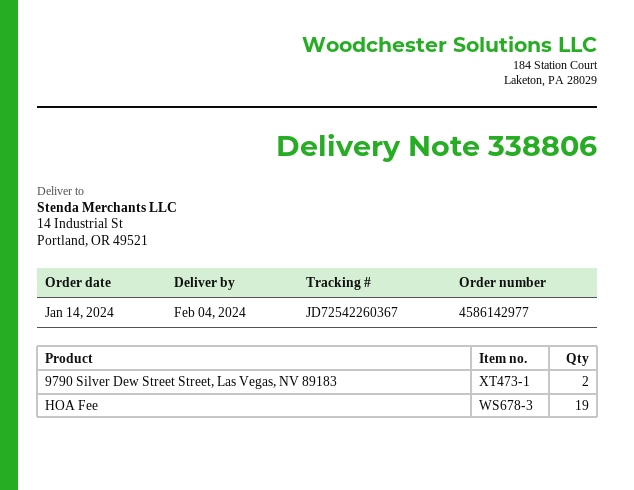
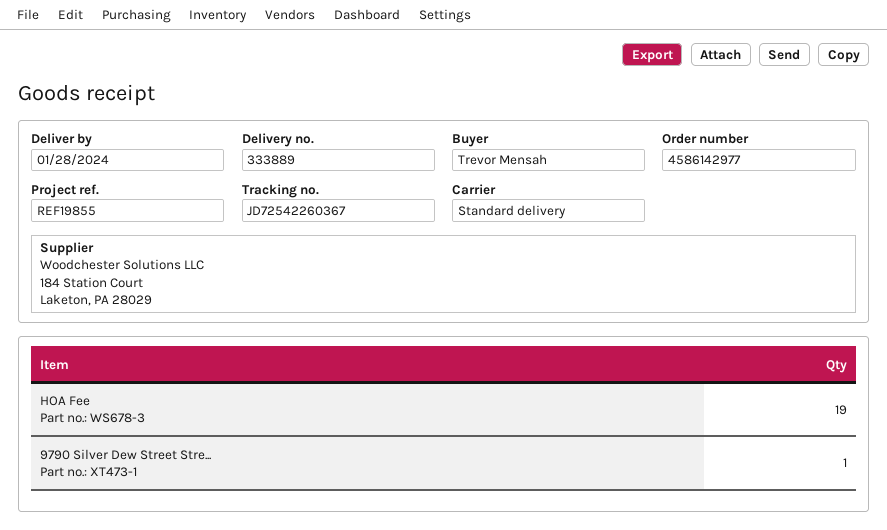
delivery note number: 338806 -> 333889
delivery date: 2024-02-04 -> 2024-01-28
9790 Silver Dew Street Street, Las Vegas, NV 89183: 2 -> 1

